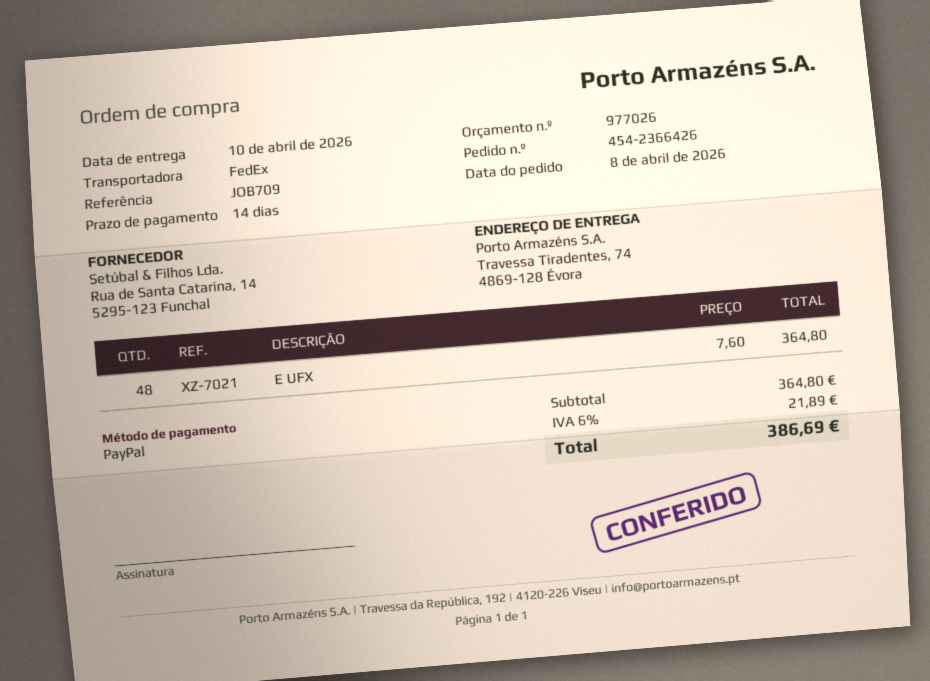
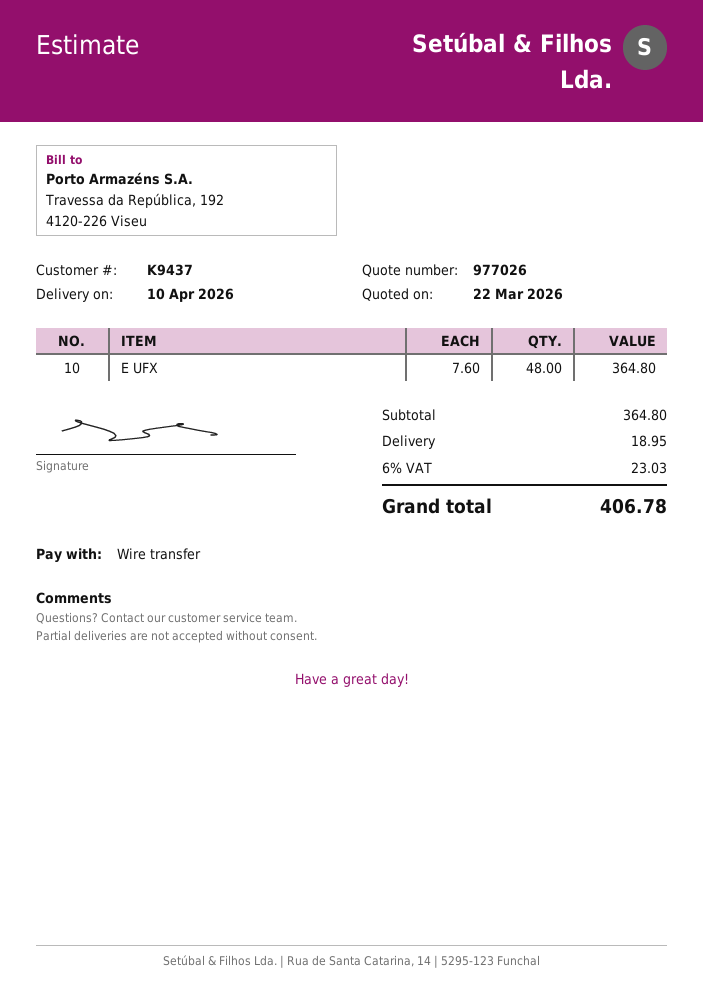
payment method: PayPal -> bank transfer
shipping: none -> 18.95
tax: 6% = 21.89 -> 6% = 23.03
total: 386.69 -> 406.78

